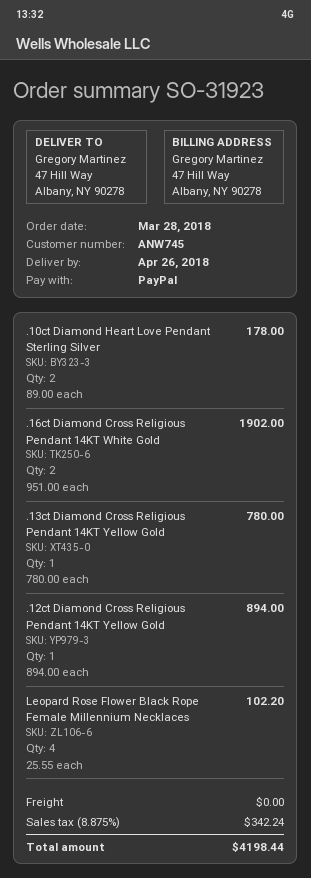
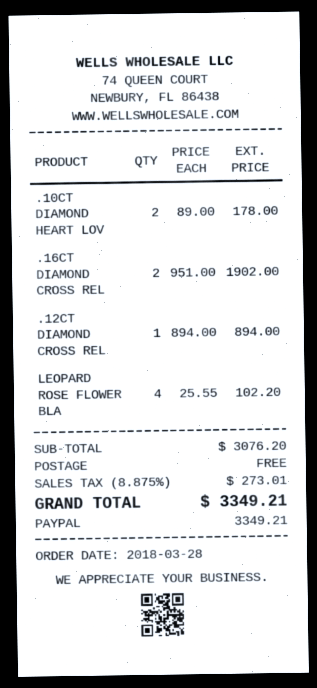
.13ct Diamond Cross Religious Pendant 14KT Yellow Gold: 1 x 780.00 = 780.00 -> none
tax: 8.875% = 342.24 -> 8.875% = 273.01
total: 4198.44 -> 3349.21

